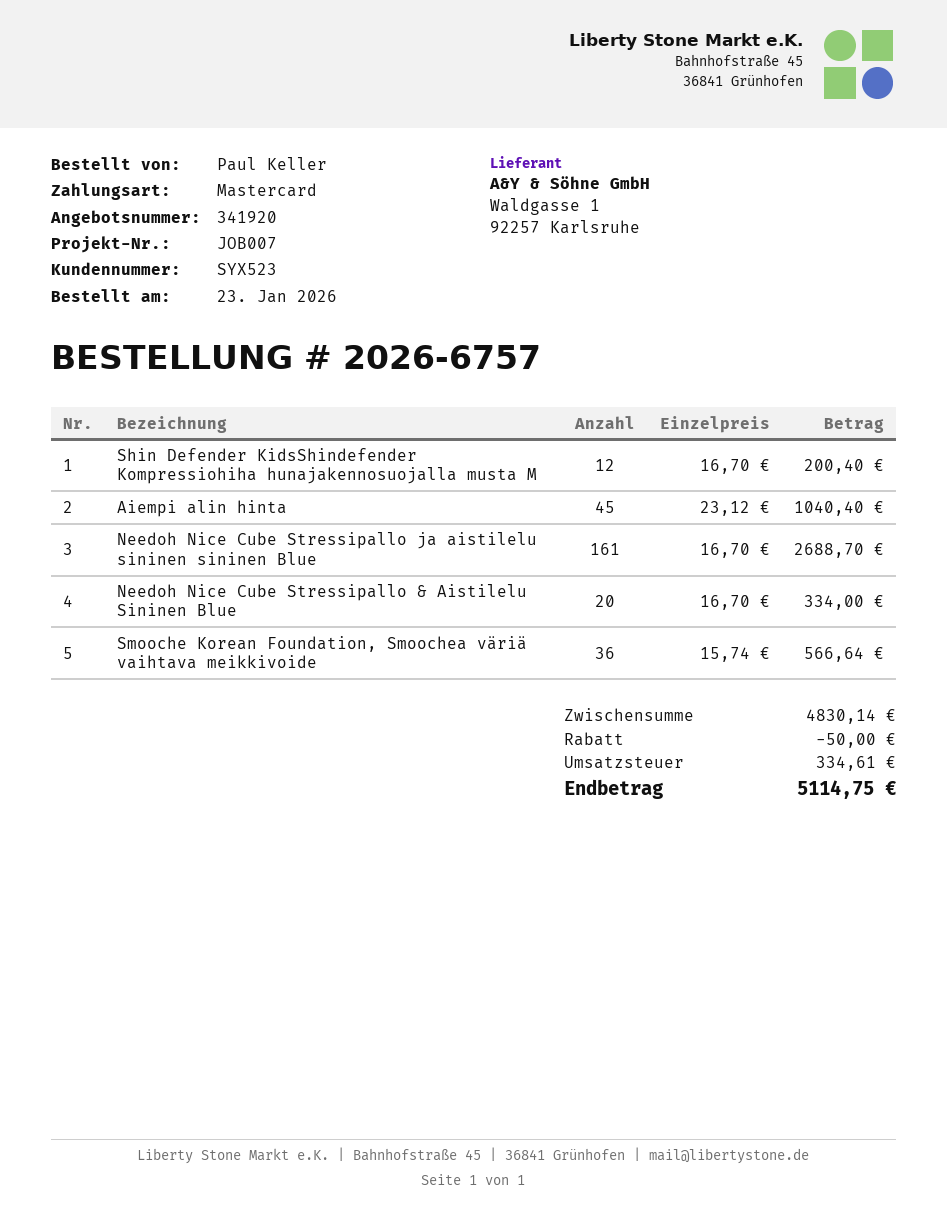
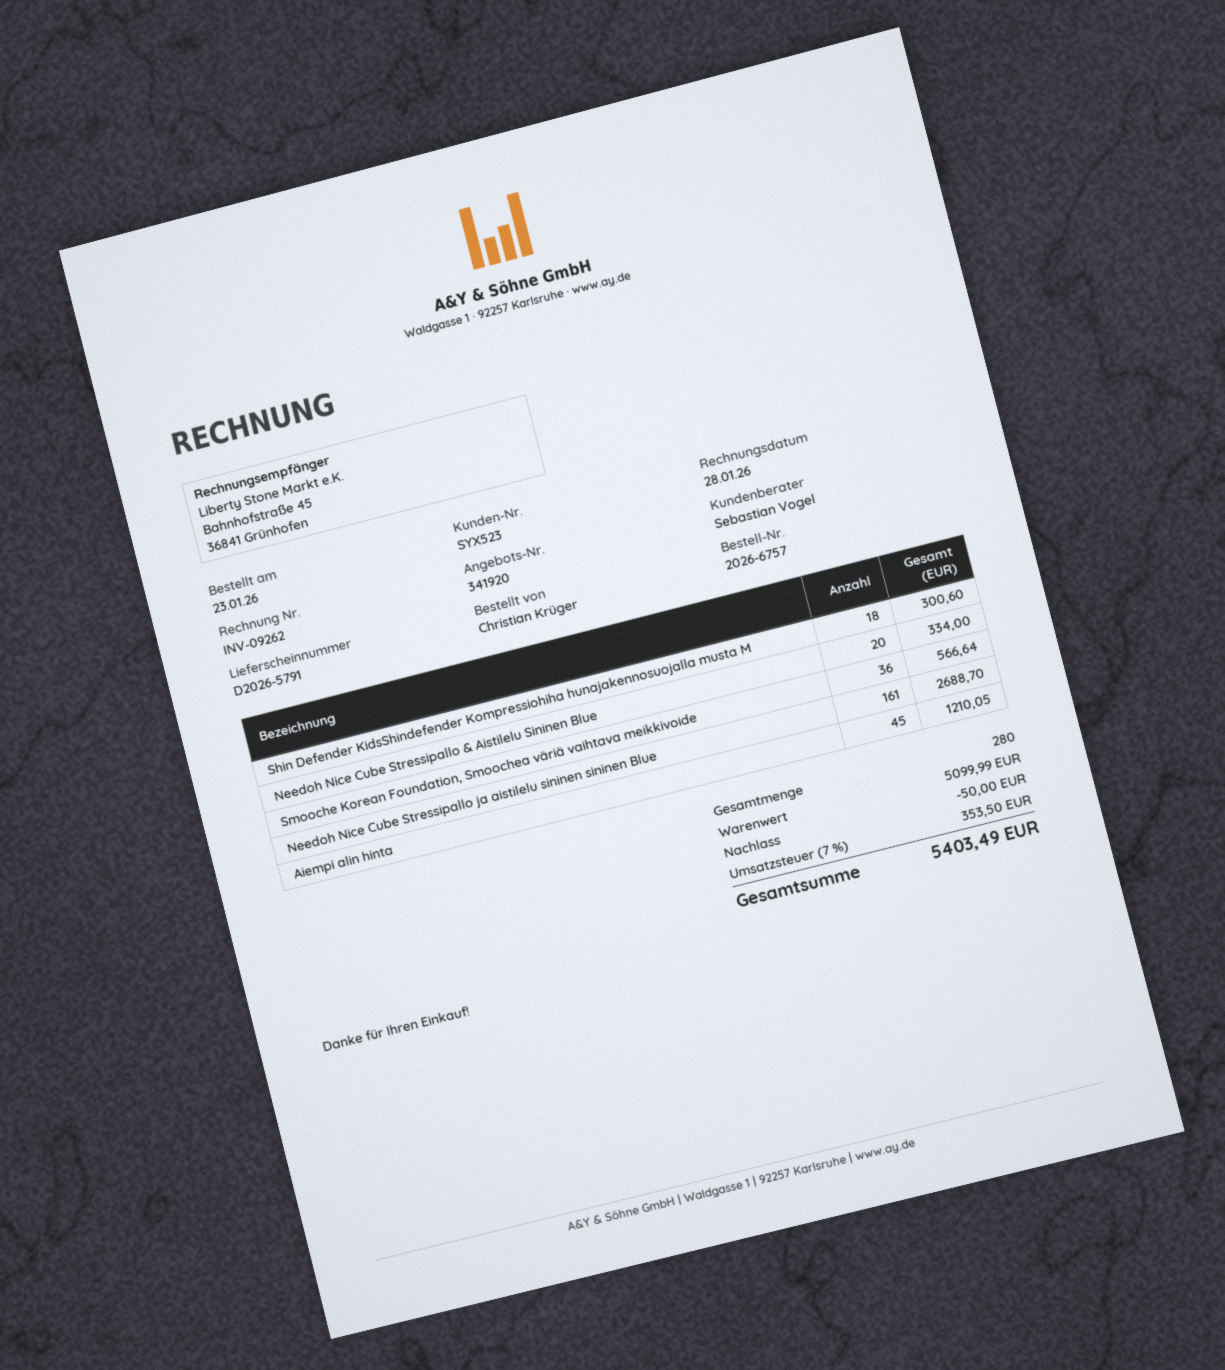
ordered by: Paul Keller -> Christian Krüger
Shin Defender KidsShindefender Kompressiohiha hunajakennosuojalla musta M: 12 for 200.40 -> 18 for 300.60
Aiempi alin hinta: 45 for 1040.40 -> 45 for 1210.05
subtotal: 4830.14 -> 5099.99
tax: 334.61 -> 353.50
total: 5114.75 -> 5403.49

